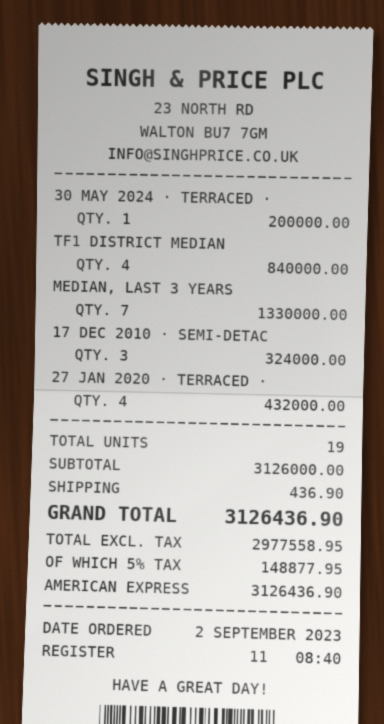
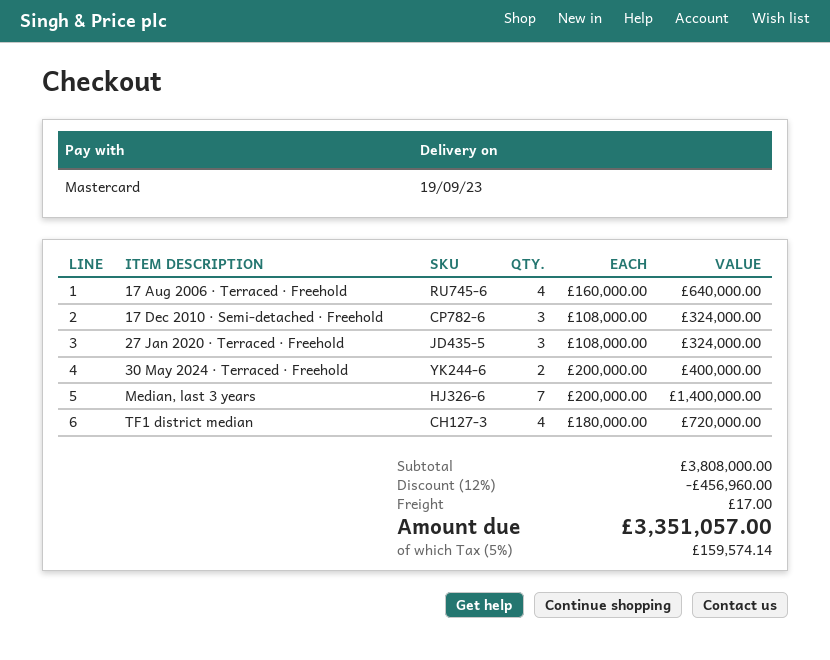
payment method: American Express -> Mastercard
30 MAY 2024 · TERRACED ·: 1 for 200000.00 -> 2 for 400000.00
TF1 DISTRICT MEDIAN: 4 for 840000.00 -> 4 for 720000.00
MEDIAN, LAST 3 YEARS: 7 for 1330000.00 -> 7 for 1400000.00
27 JAN 2020 · TERRACED ·: 4 for 432000.00 -> 3 for 324000.00
17 Aug 2006 · Terraced · Freehold: none -> 4 for 640000.00
subtotal: 3126000.00 -> 3808000.00
discount: none -> 12% = 456960.00
shipping: 436.90 -> 17.00
tax: 5% = 148877.95 -> 5% = 159574.14
total: 3126436.90 -> 3351057.00

